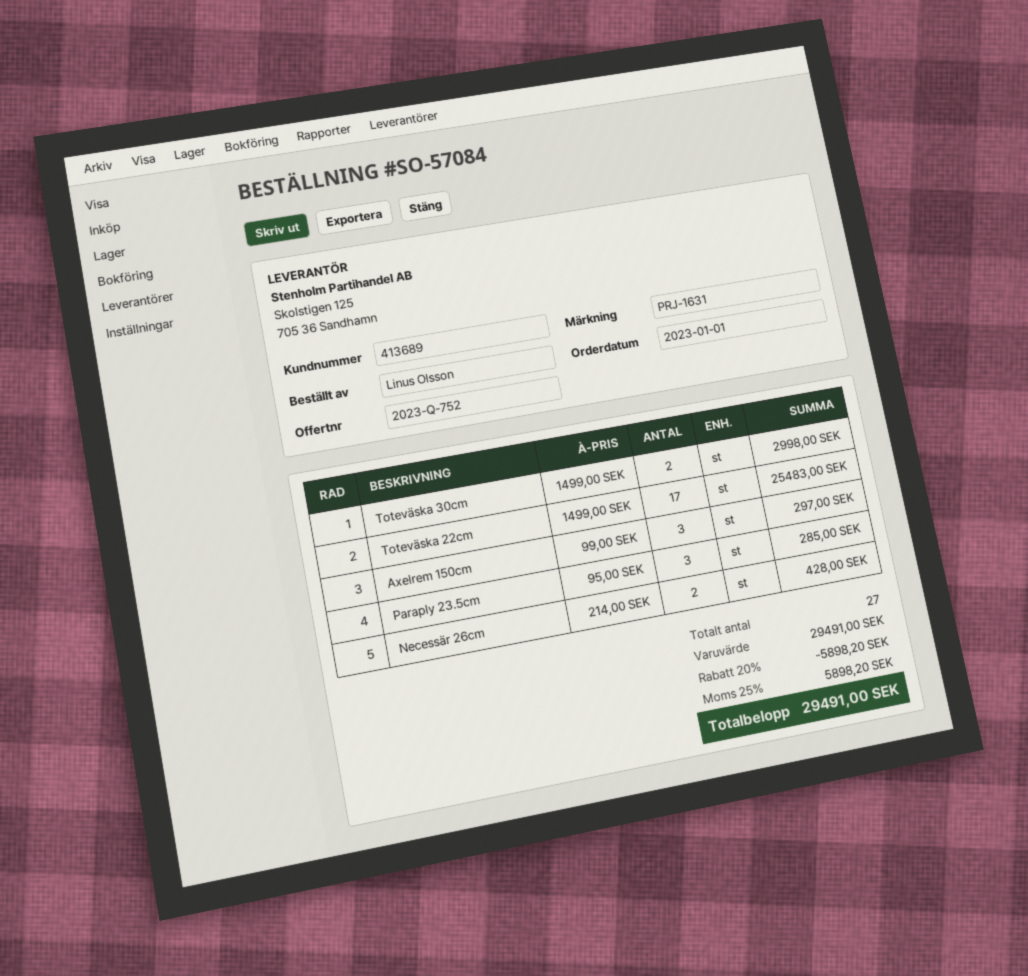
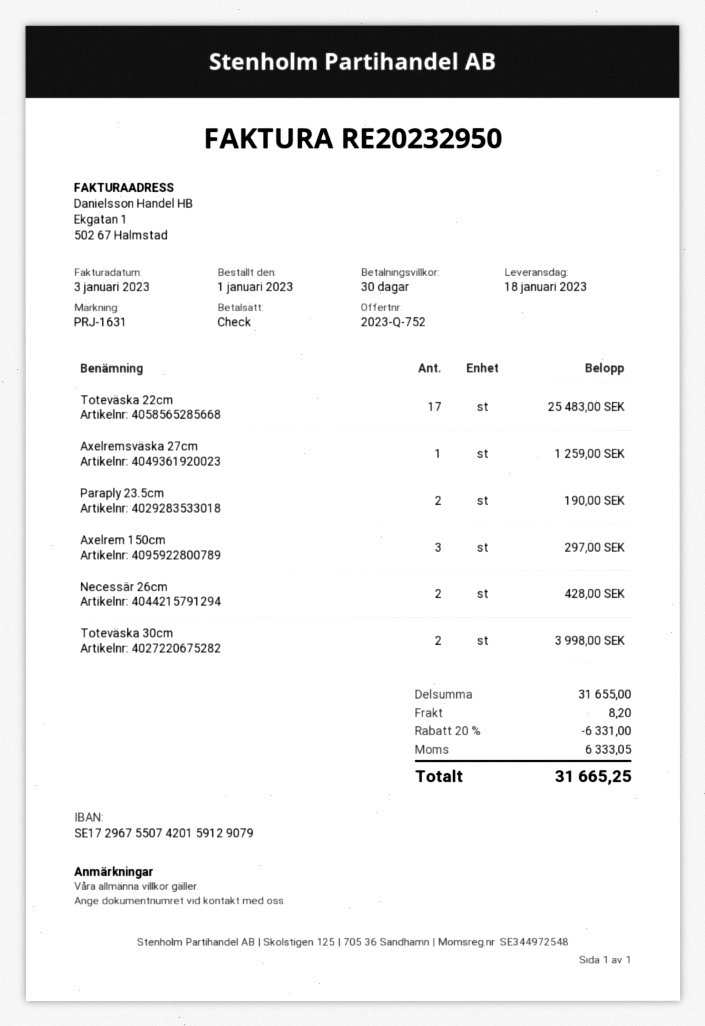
Toteväska 30cm: 2 for 2998.00 -> 2 for 3998.00
Paraply 23.5cm: 3 for 285.00 -> 2 for 190.00
Axelremsväska 27cm: none -> 1 for 1259.00
subtotal: 29491.00 -> 31655.00
discount: 20% = 5898.20 -> 20% = 6331.00
shipping: none -> 8.20
tax: 5898.20 -> 6333.05
total: 29491.00 -> 31665.25

